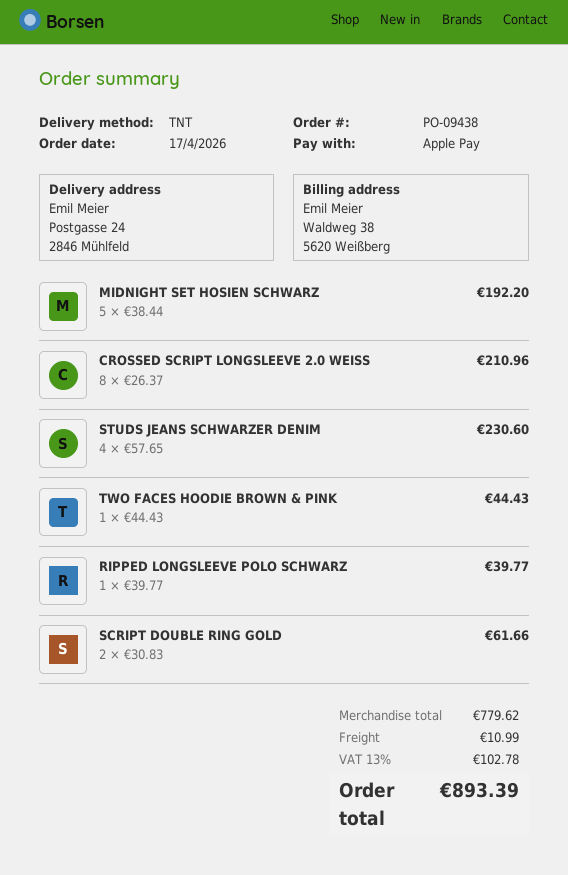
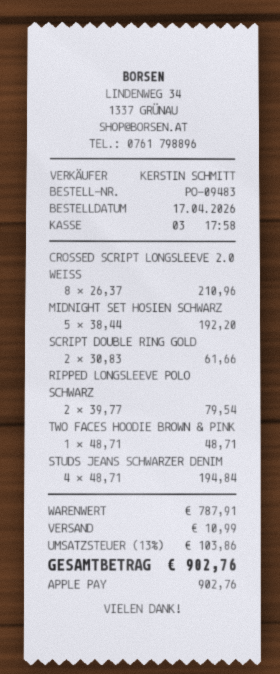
order number: PO-09438 -> PO-09483
STUDS JEANS SCHWARZER DENIM: 4 x 57.65 = 230.60 -> 4 x 48.71 = 194.84
TWO FACES HOODIE BROWN & PINK: 1 x 44.43 = 44.43 -> 1 x 48.71 = 48.71
RIPPED LONGSLEEVE POLO SCHWARZ: 1 x 39.77 = 39.77 -> 2 x 39.77 = 79.54
subtotal: 779.62 -> 787.91
tax: 13% = 102.78 -> 13% = 103.86
total: 893.39 -> 902.76

